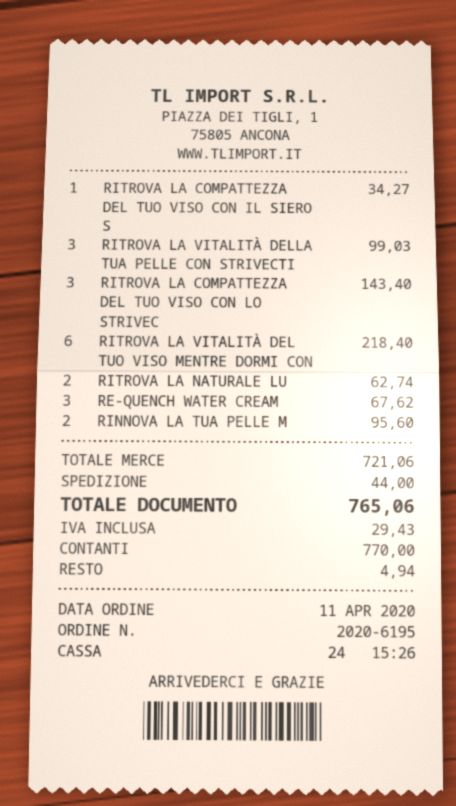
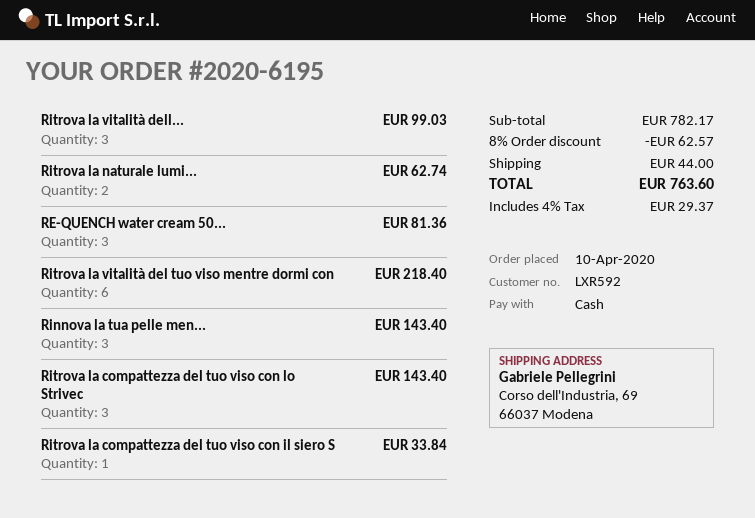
order date: 2020-04-11 -> 2020-04-10
RITROVA LA COMPATTEZZA DEL TUO VISO CON IL SIERO S: 1 for 34.27 -> 1 for 33.84
RE-QUENCH WATER CREAM: 3 for 67.62 -> 3 for 81.36
RINNOVA LA TUA PELLE M: 2 for 95.60 -> 3 for 143.40
subtotal: 721.06 -> 782.17
discount: none -> 8% = 62.57
tax: 29.43 -> 29.37
total: 765.06 -> 763.60

